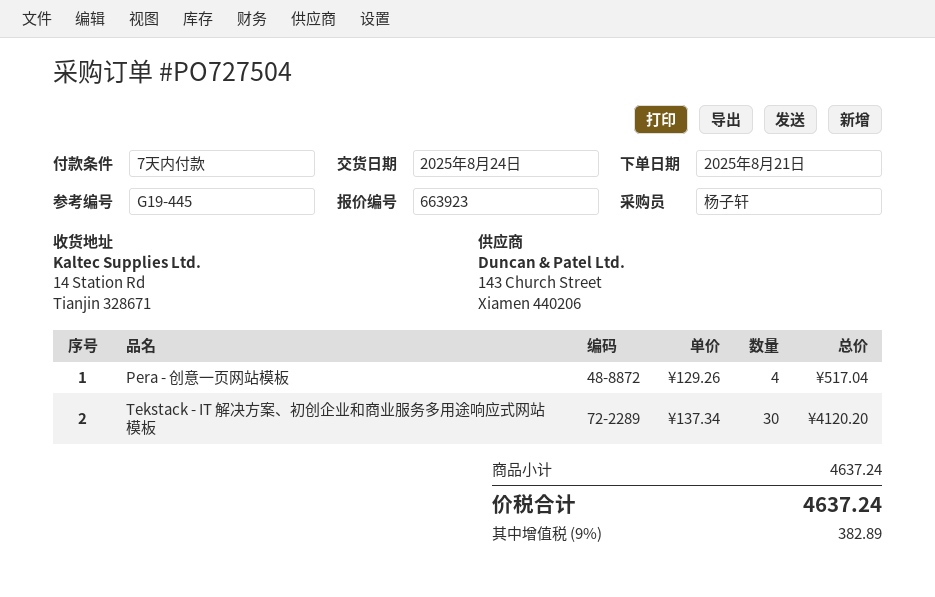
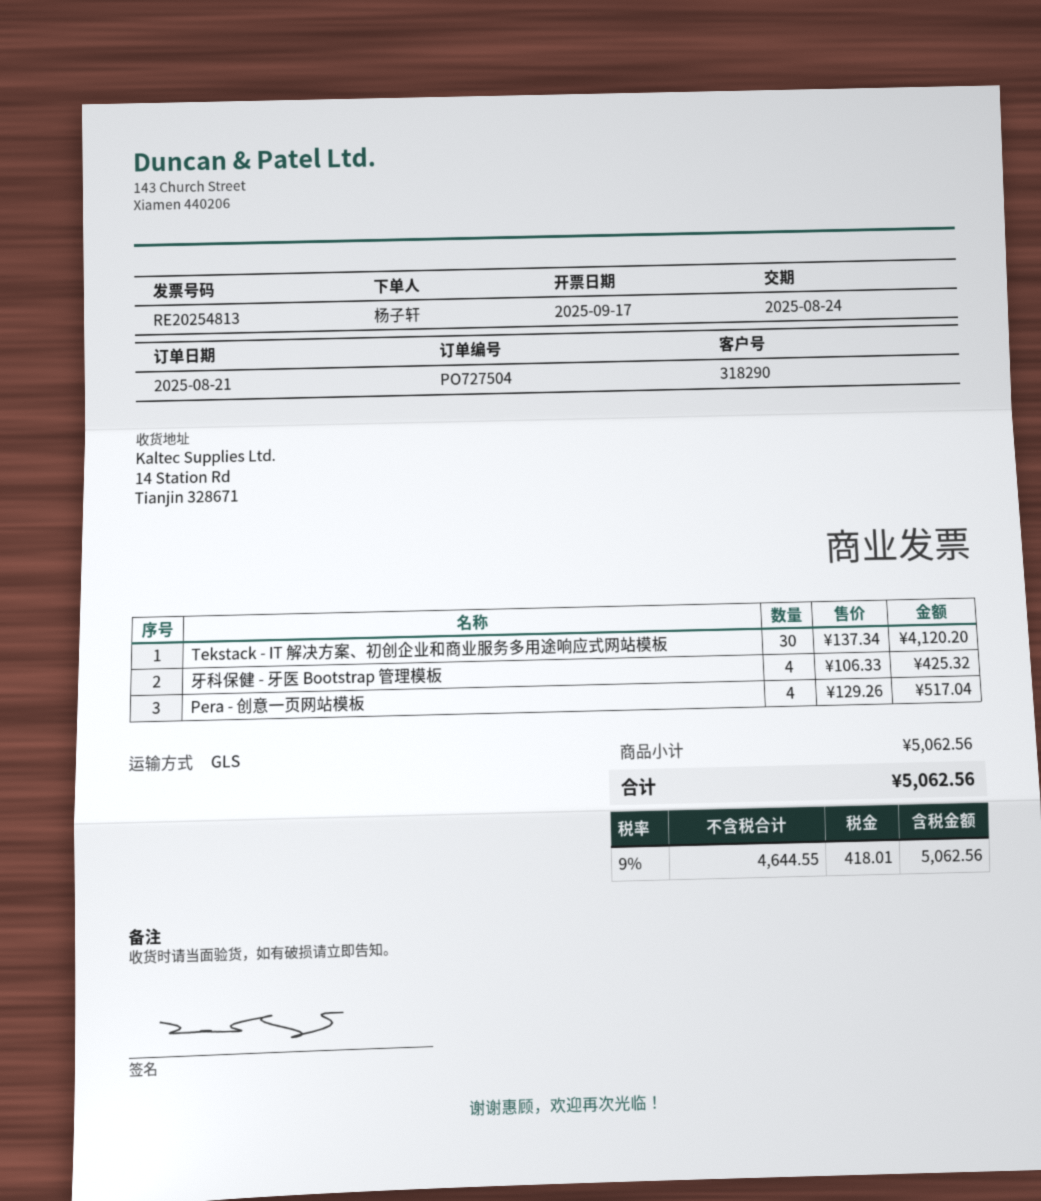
牙科保健 - 牙医 Bootstrap 管理模板: none -> 4 x 106.33 = 425.32
subtotal: 4637.24 -> 5062.56
tax: 9% = 382.89 -> 9% = 418.01
total: 4637.24 -> 5062.56

